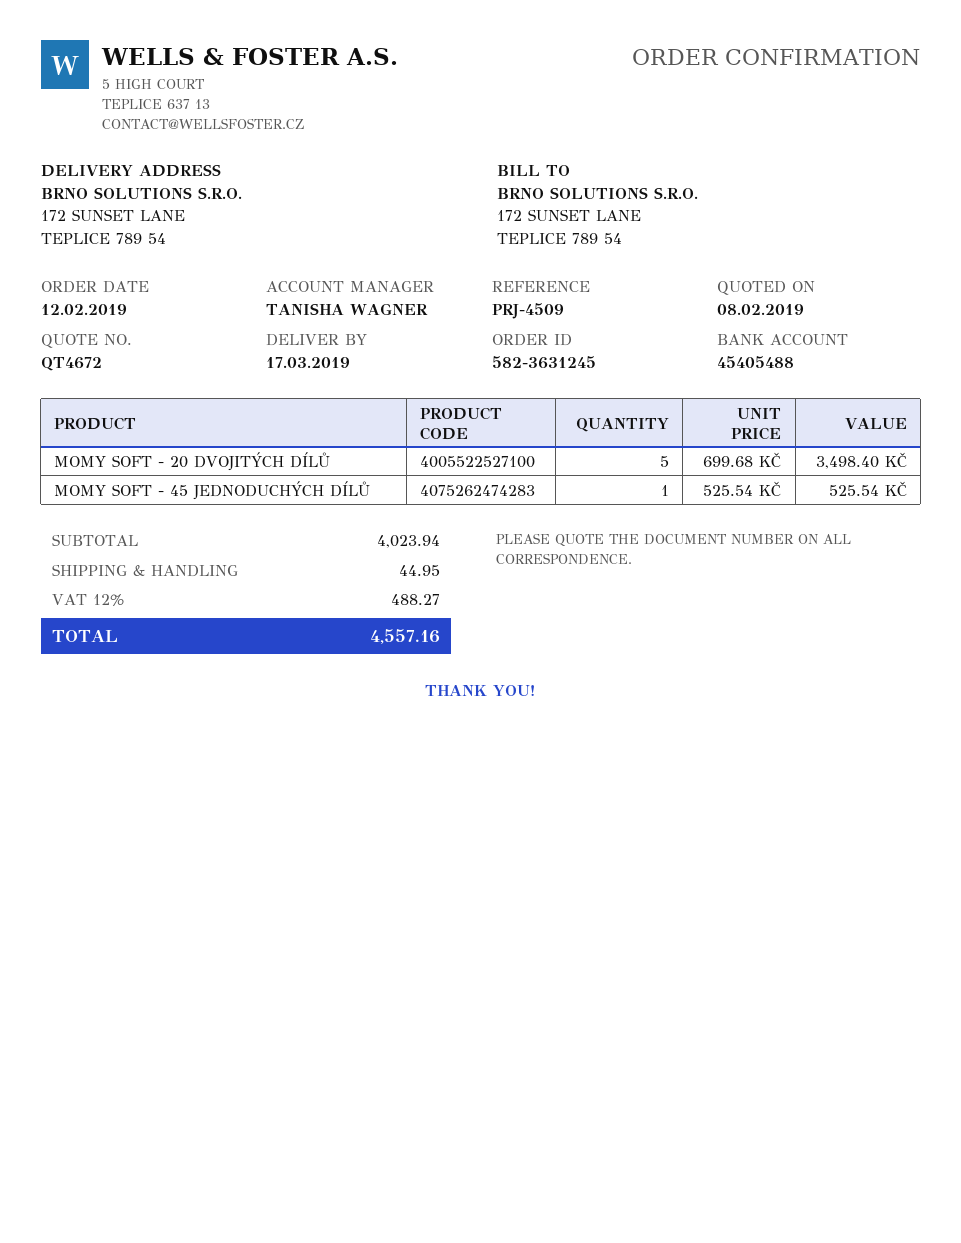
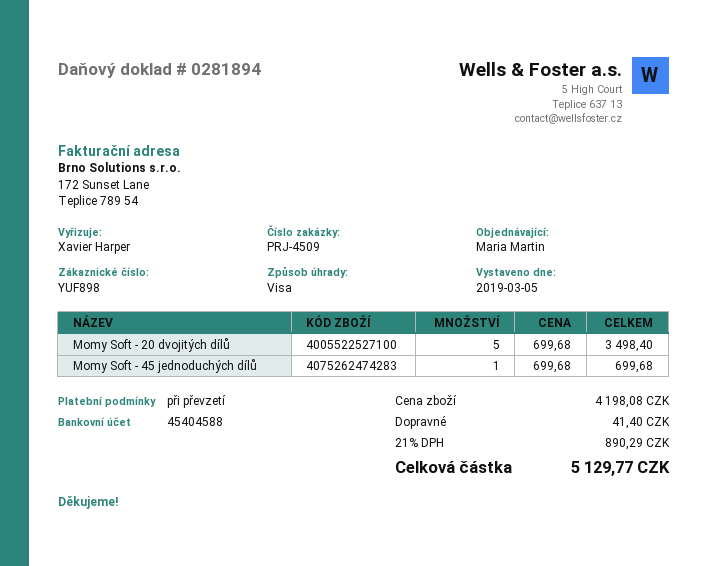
sales rep: TANISHA WAGNER -> Xavier Harper
bank account: 45405488 -> 45404588
MOMY SOFT - 45 JEDNODUCHÝCH DÍLŮ: 1 x 525.54 = 525.54 -> 1 x 699.68 = 699.68
subtotal: 4023.94 -> 4198.08
shipping: 44.95 -> 41.40
tax: 12% = 488.27 -> 21% = 890.29
total: 4557.16 -> 5129.77

